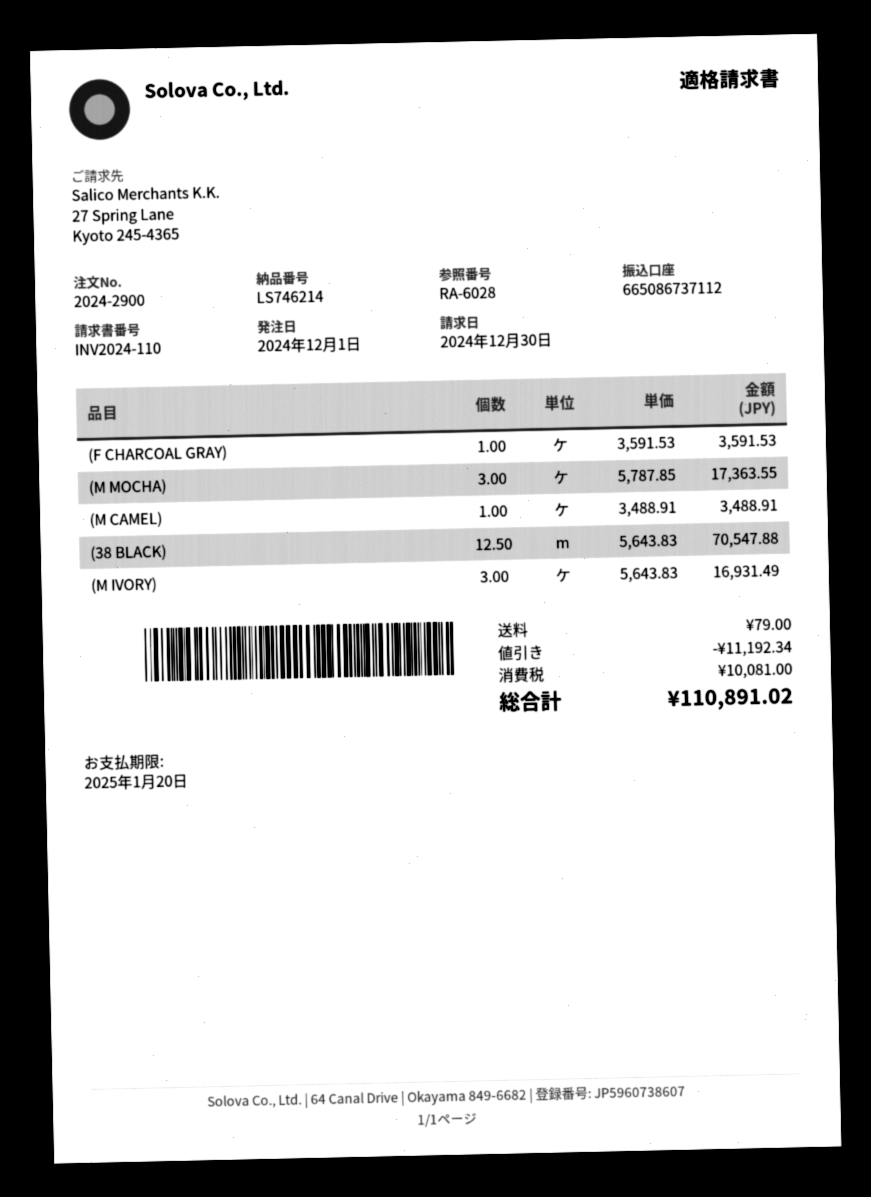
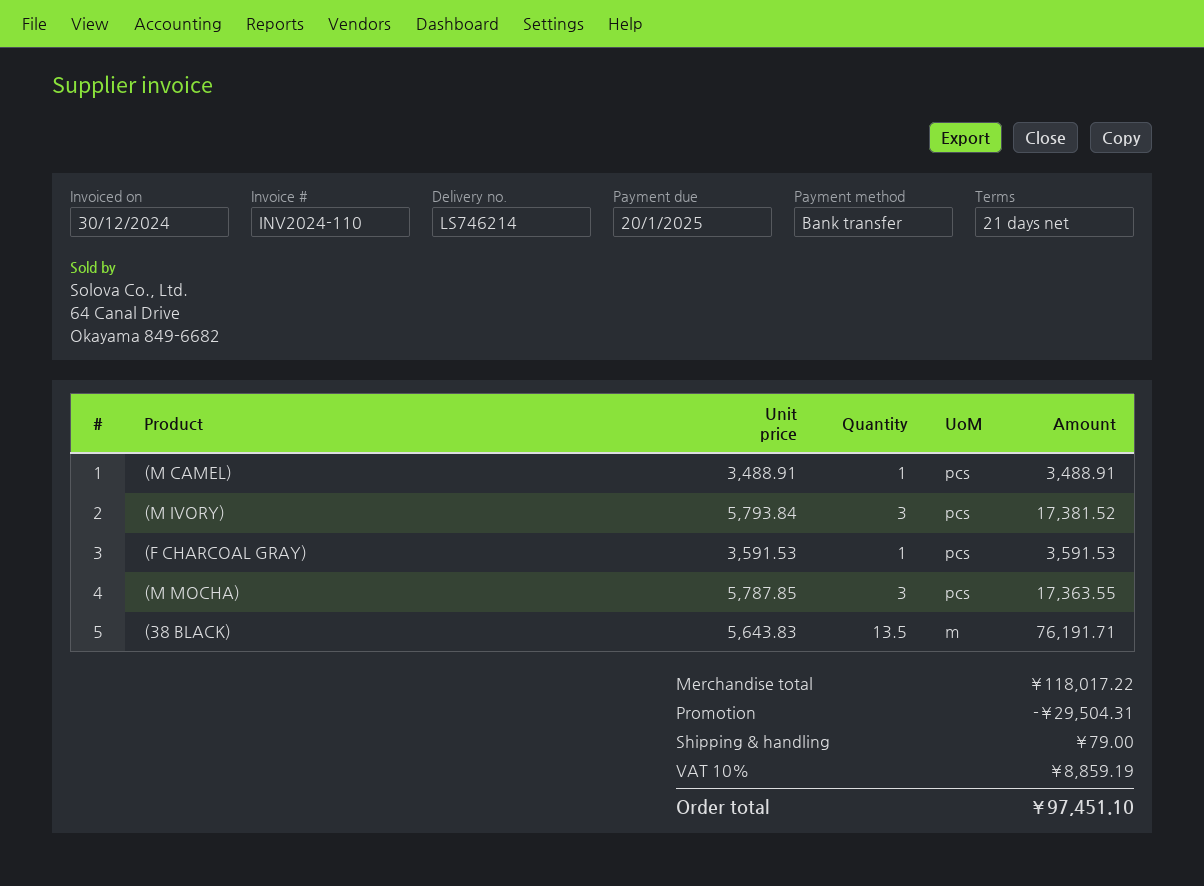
(38 BLACK): 12.5 x 5643.83 = 70547.88 -> 13.5 x 5643.83 = 76191.71
(M IVORY): 3 x 5643.83 = 16931.49 -> 3 x 5793.84 = 17381.52
discount: 11192.34 -> 29504.31
tax: 10081.00 -> 8859.19
total: 110891.02 -> 97451.10

